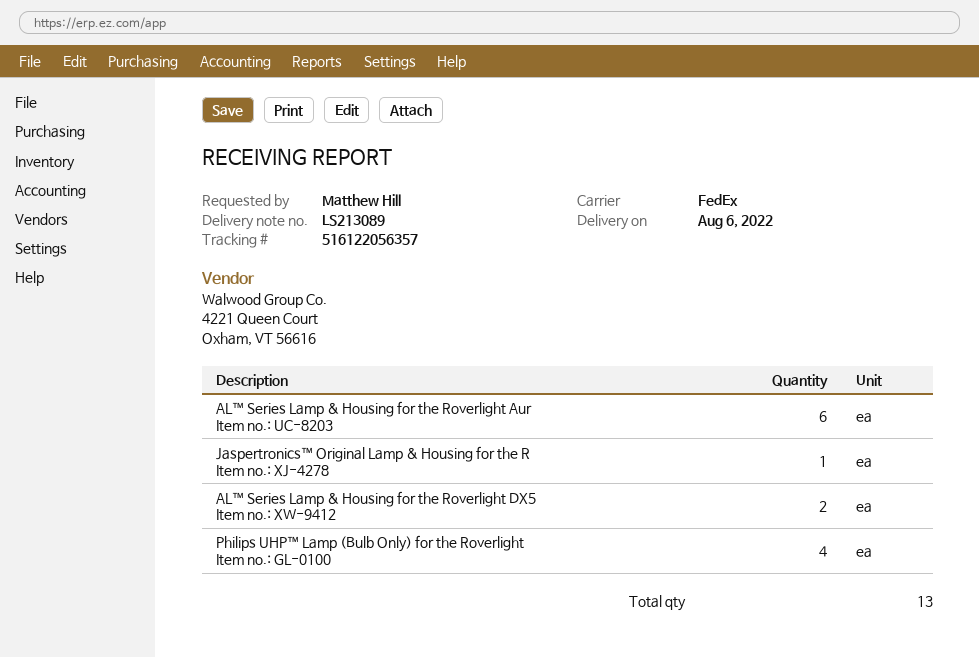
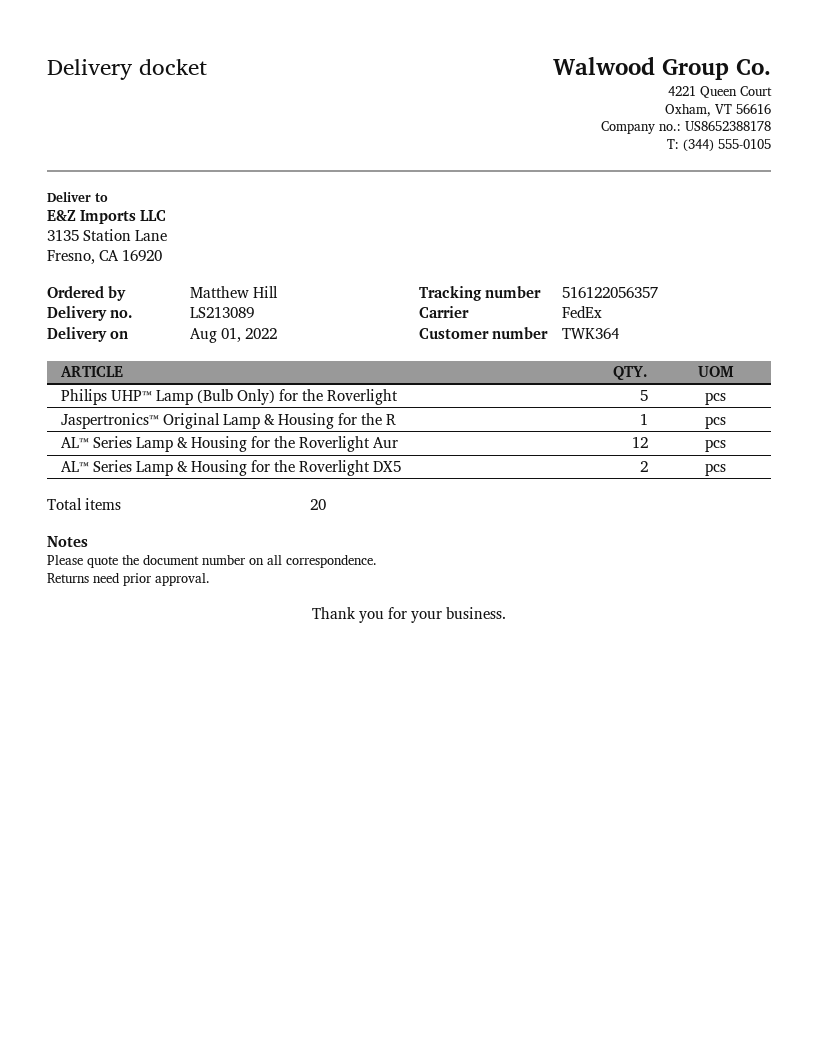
delivery date: 2022-08-06 -> 2022-08-01
AL™ Series Lamp & Housing for the Roverlight Aur: 6 -> 12
Philips UHP™ Lamp (Bulb Only) for the Roverlight: 4 -> 5
total quantity: 13 -> 20

